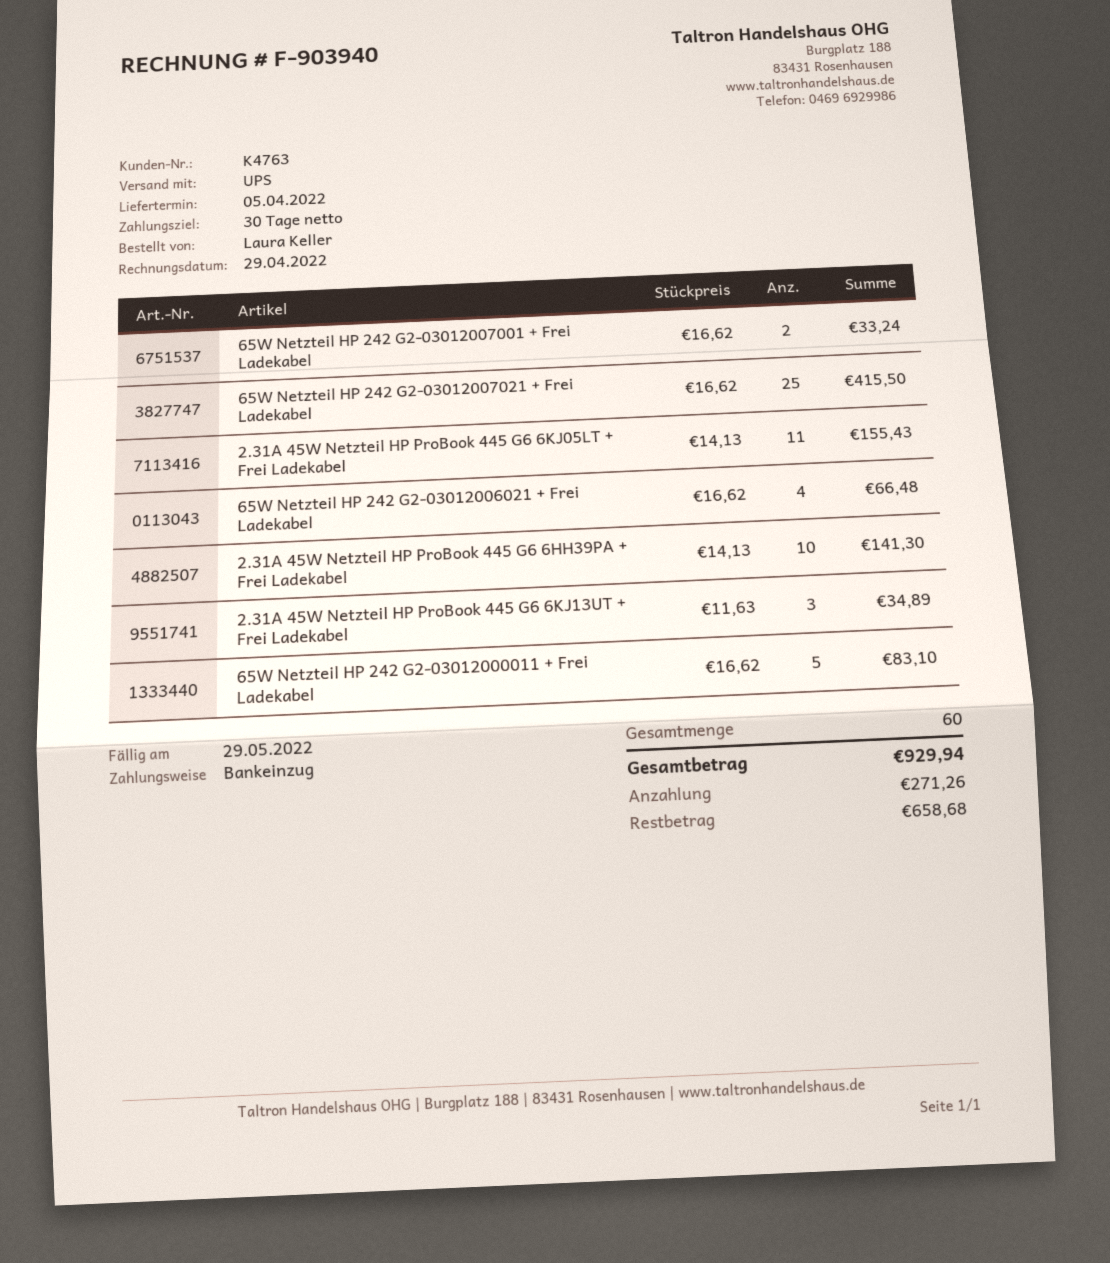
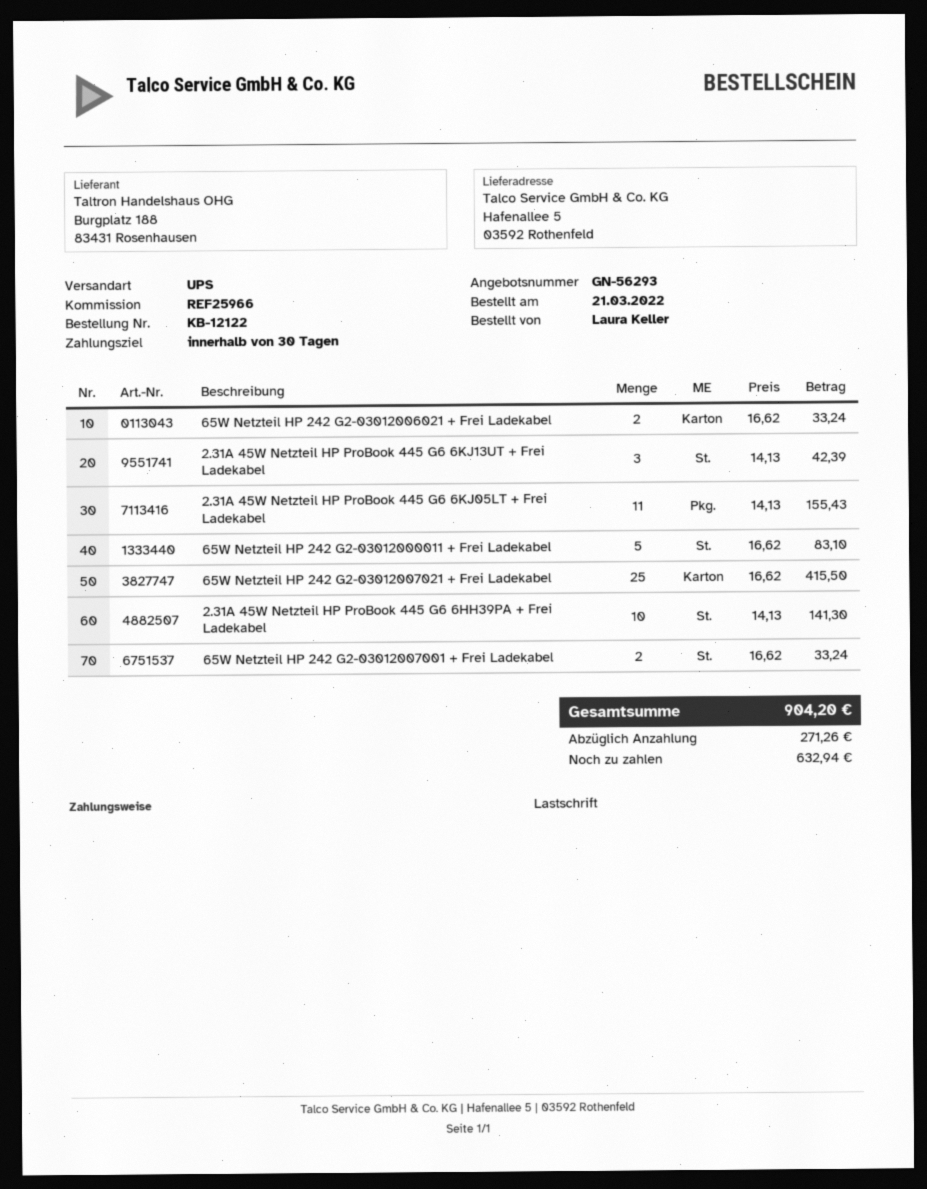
65W Netzteil HP 242 G2-03012006021 + Frei Ladekabel: 4 x 16.62 = 66.48 -> 2 x 16.62 = 33.24
2.31A 45W Netzteil HP ProBook 445 G6 6KJ13UT + Frei Ladekabel: 3 x 11.63 = 34.89 -> 3 x 14.13 = 42.39
total: 929.94 -> 904.20
balance: 658.68 -> 632.94

